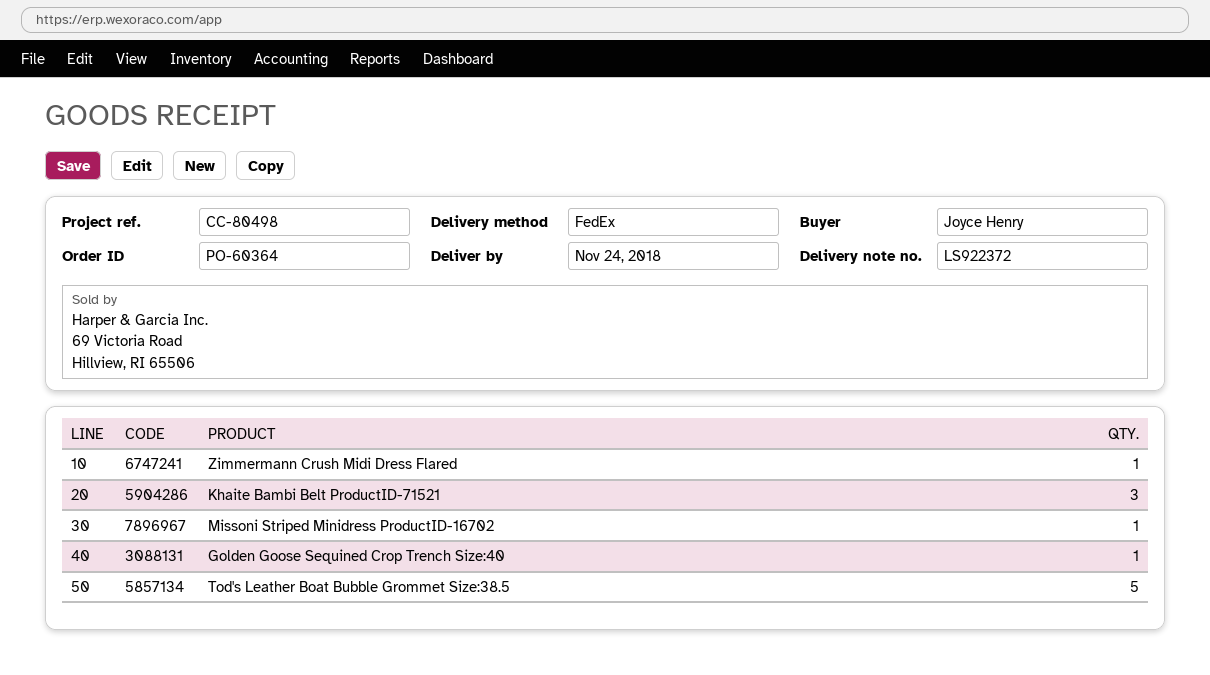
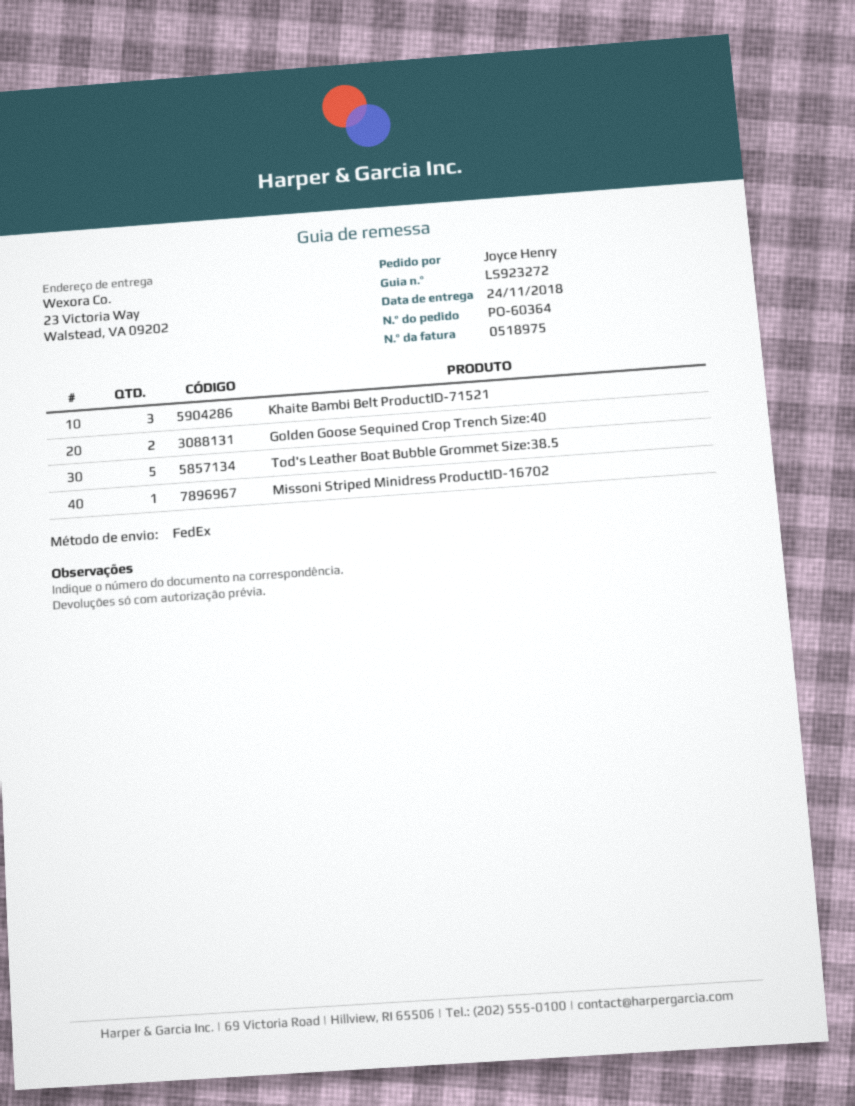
delivery note number: LS922372 -> LS923272
Zimmermann Crush Midi Dress Flared: 1 -> none
Golden Goose Sequined Crop Trench Size:40: 1 -> 2

